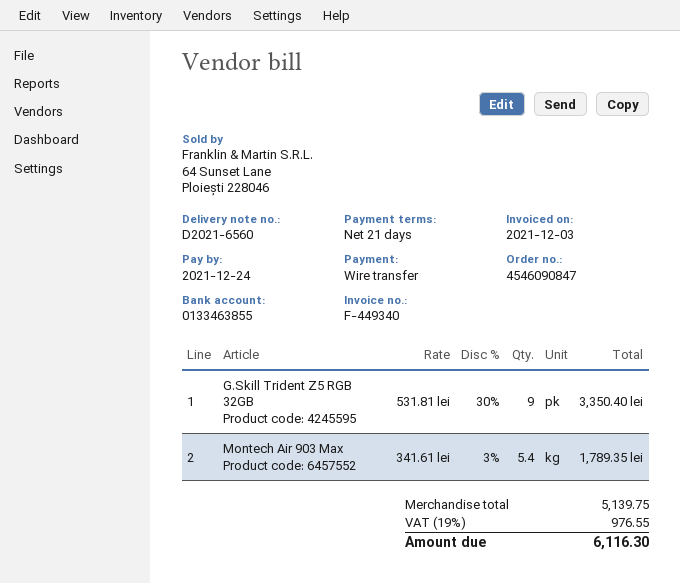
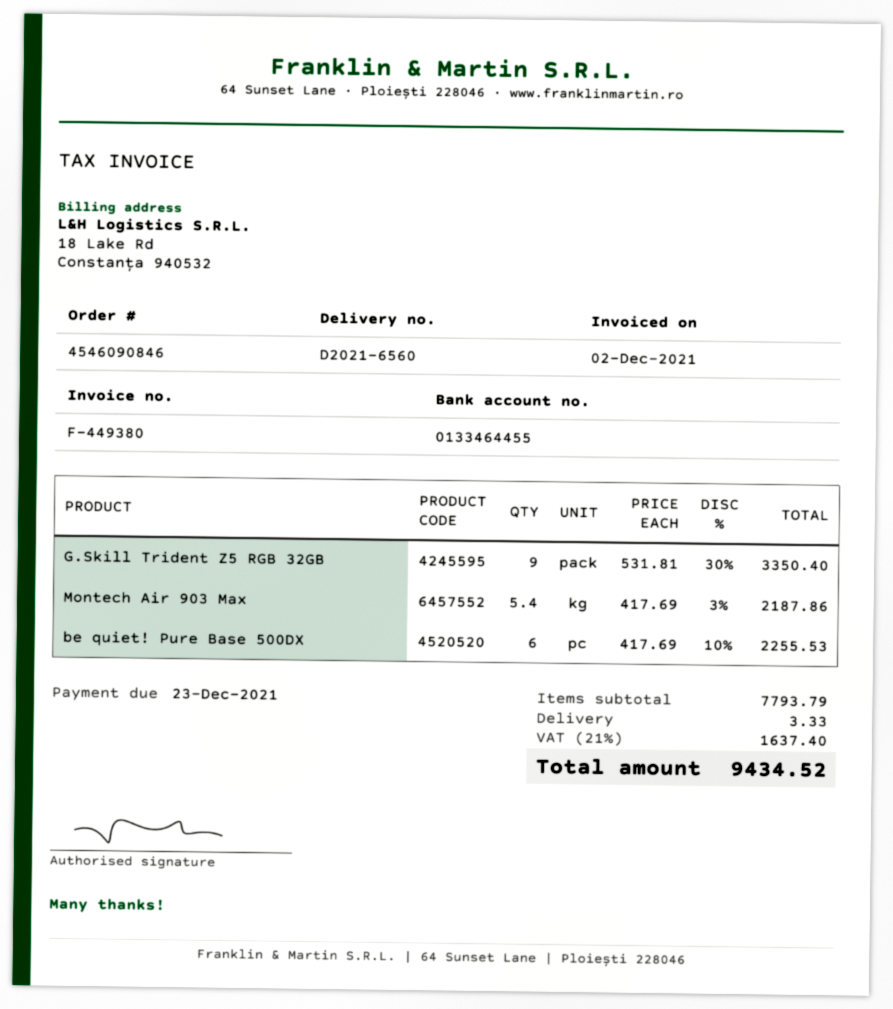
order number: 4546090847 -> 4546090846
invoice number: F-449340 -> F-449380
invoice date: 2021-12-03 -> 2021-12-02
due date: 2021-12-24 -> 2021-12-23
bank account: 0133463855 -> 0133464455
Montech Air 903 Max: 5.4 x 341.61 - 3% = 1789.35 -> 5.4 x 417.69 - 3% = 2187.86
be quiet! Pure Base 500DX: none -> 6 x 417.69 - 10% = 2255.53
subtotal: 5139.75 -> 7793.79
shipping: none -> 3.33
tax: 19% = 976.55 -> 21% = 1637.40
total: 6116.30 -> 9434.52

